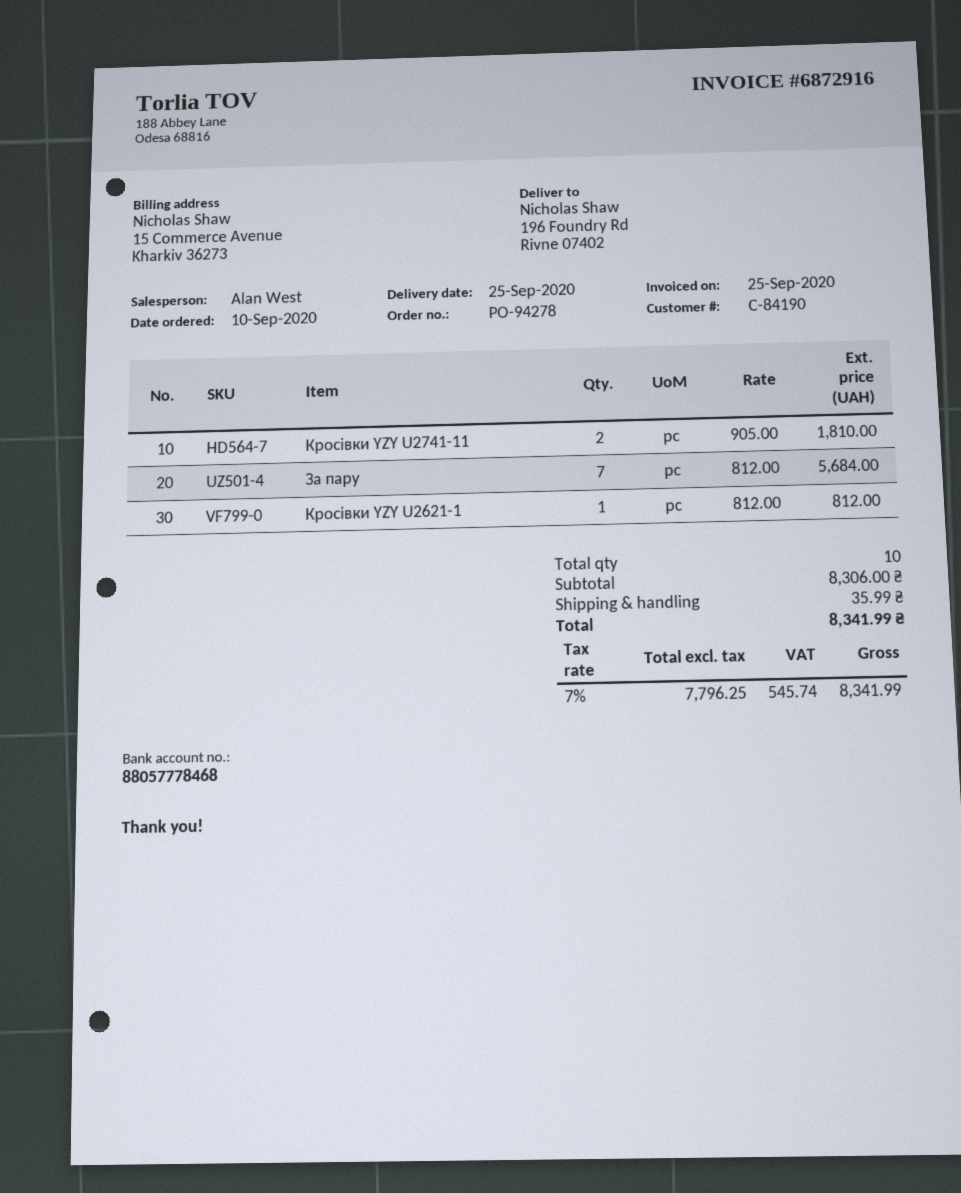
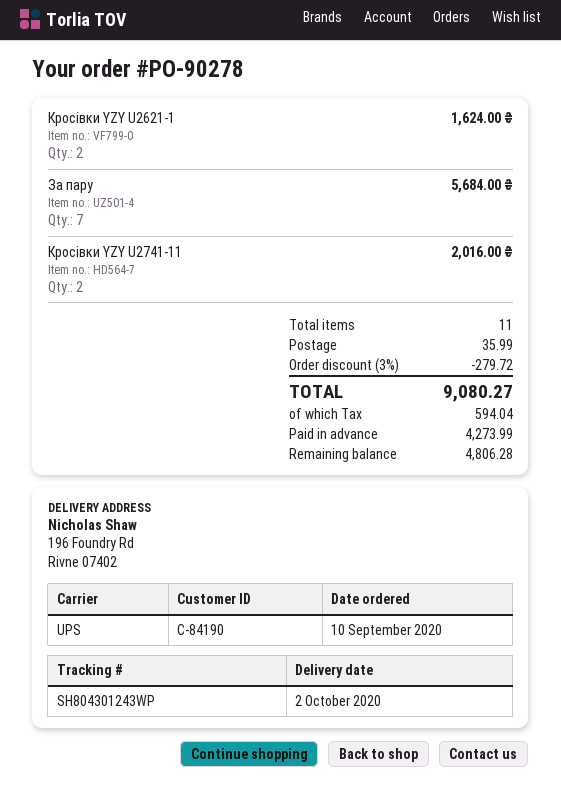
order number: PO-94278 -> PO-90278
delivery date: 2020-09-25 -> 2020-10-02
Кросівки YZY U2741-11: 2 for 1810.00 -> 2 for 2016.00
Кросівки YZY U2621-1: 1 for 812.00 -> 2 for 1624.00
total quantity: 10 -> 11
discount: none -> 3% = 279.72
tax: 545.74 -> 594.04
total: 8341.99 -> 9080.27

